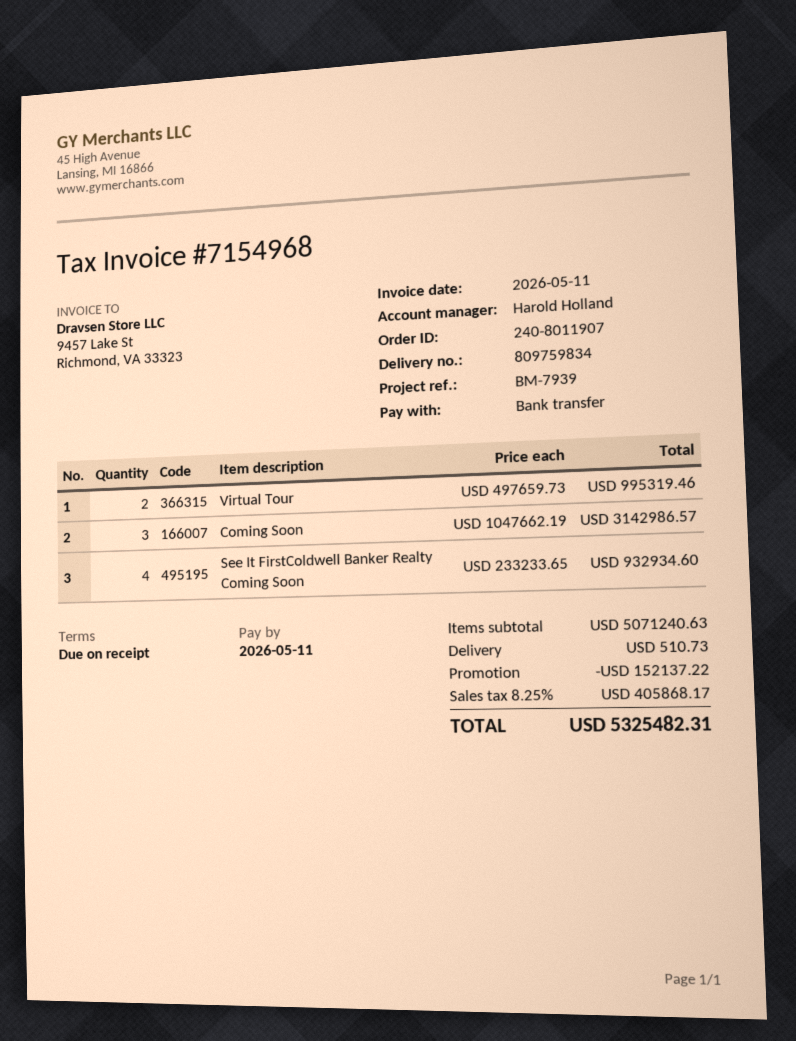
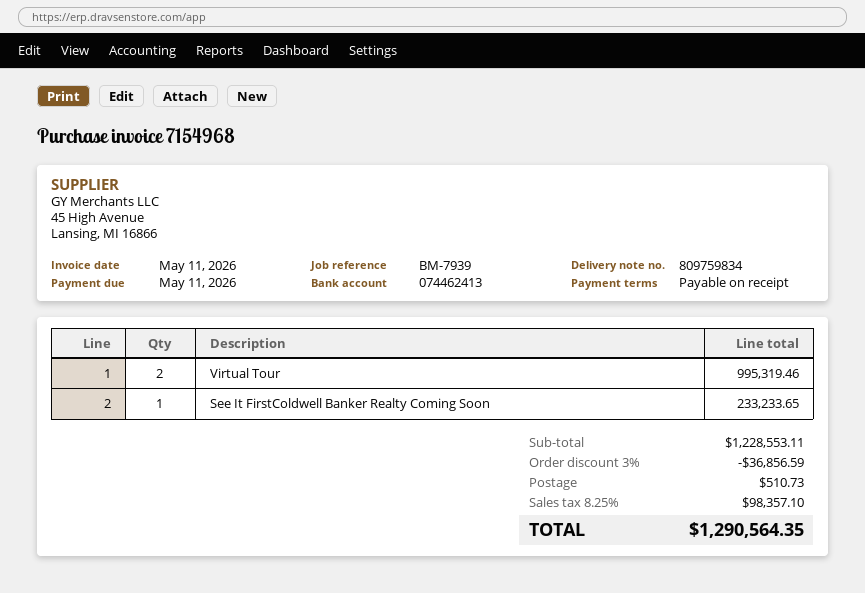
Coming Soon: 3 for 3142986.57 -> none
See It FirstColdwell Banker Realty Coming Soon: 4 for 932934.60 -> 1 for 233233.65
subtotal: 5071240.63 -> 1228553.11
discount: 152137.22 -> 36856.59
tax: 8.25% = 405868.17 -> 8.25% = 98357.10
total: 5325482.31 -> 1290564.35

